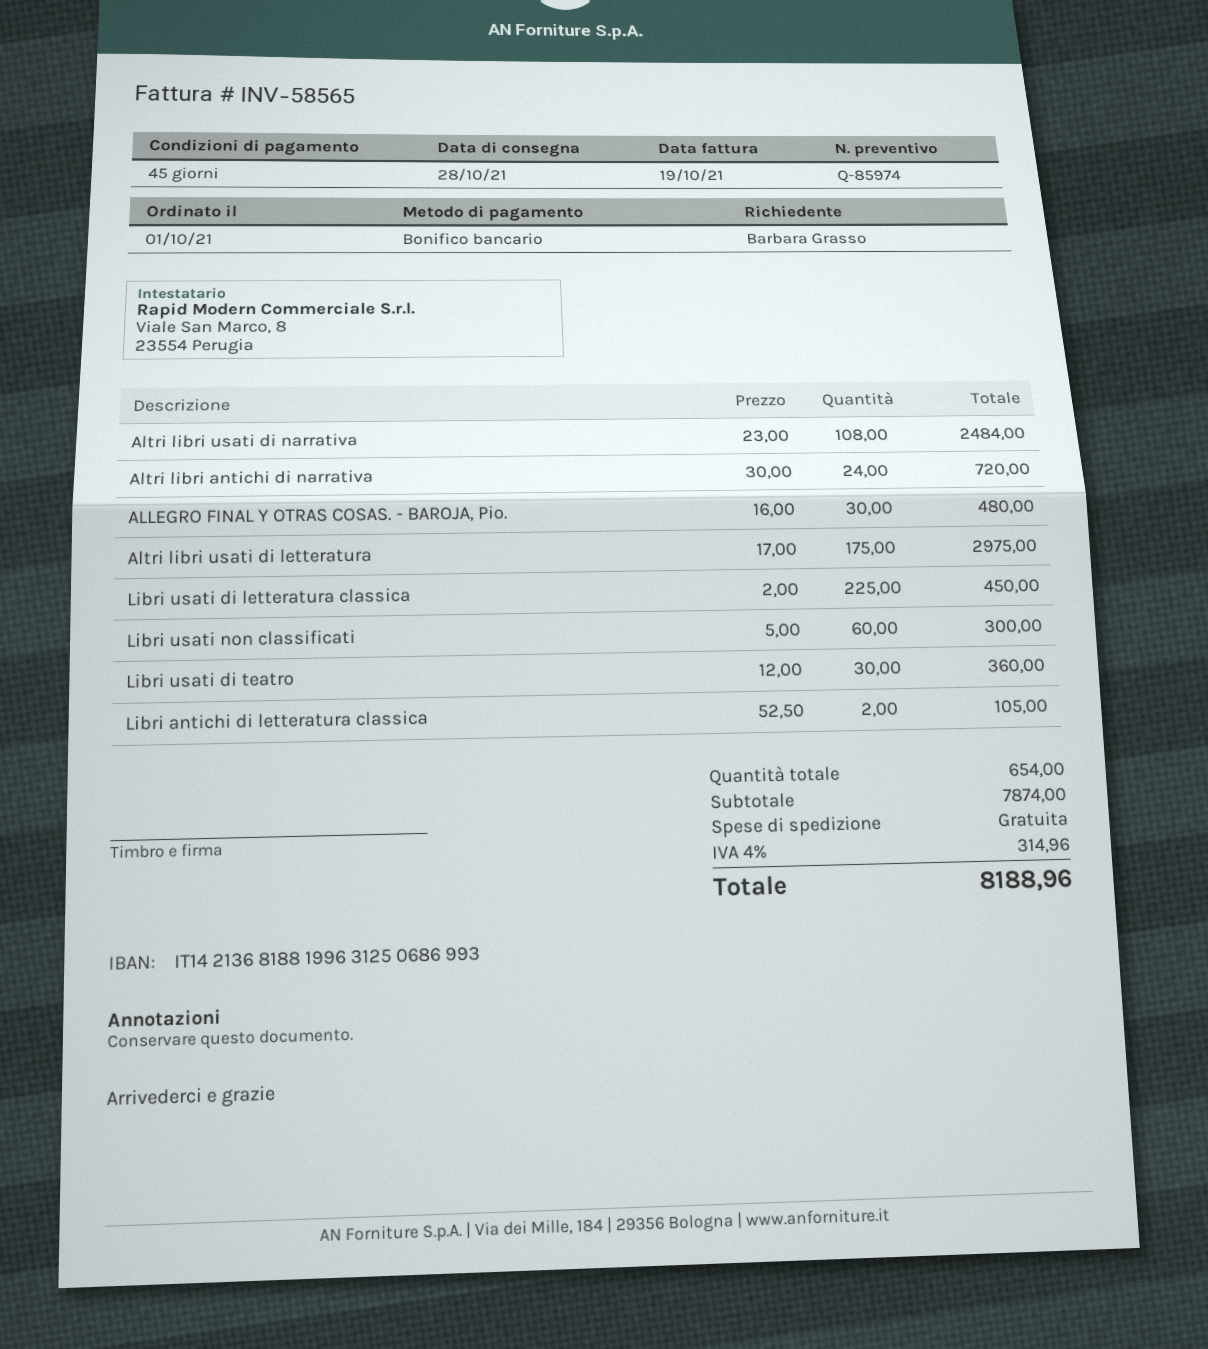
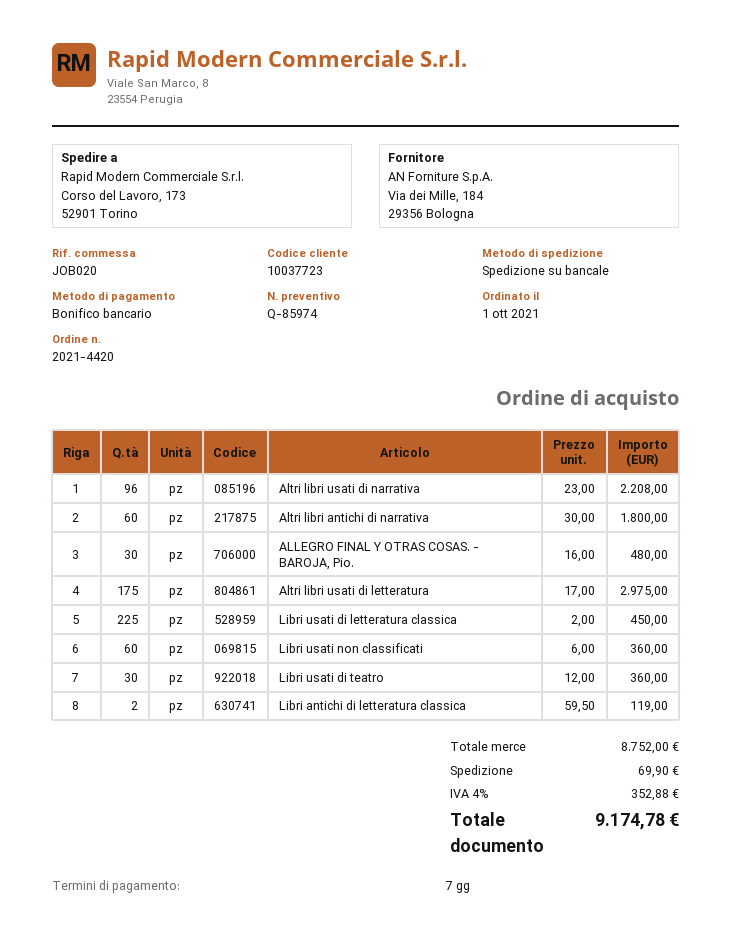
payment terms: 45 days -> 7 days
Altri libri usati di narrativa: 108 x 23.00 = 2484.00 -> 96 x 23.00 = 2208.00
Altri libri antichi di narrativa: 24 x 30.00 = 720.00 -> 60 x 30.00 = 1800.00
Libri usati non classificati: 60 x 5.00 = 300.00 -> 60 x 6.00 = 360.00
Libri antichi di letteratura classica: 2 x 52.50 = 105.00 -> 2 x 59.50 = 119.00
subtotal: 7874.00 -> 8752.00
shipping: 0.00 -> 69.90
tax: 4% = 314.96 -> 4% = 352.88
total: 8188.96 -> 9174.78

